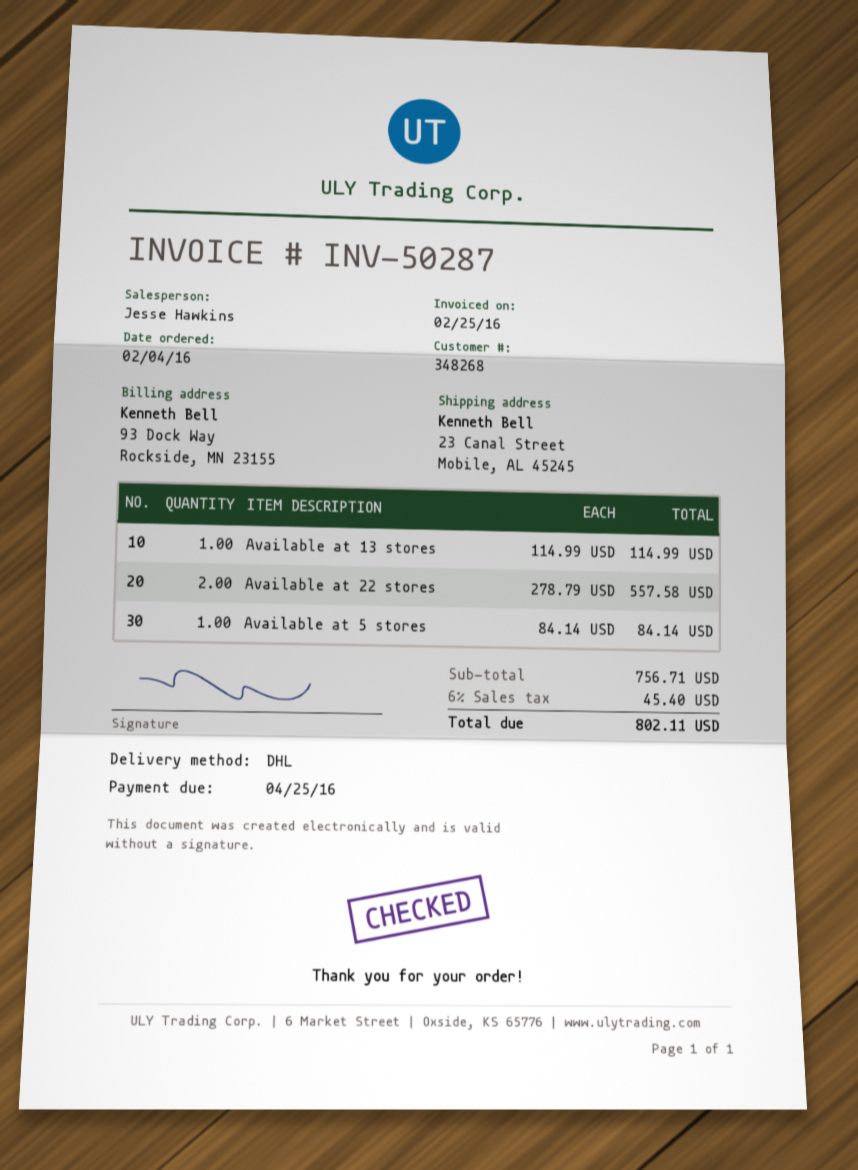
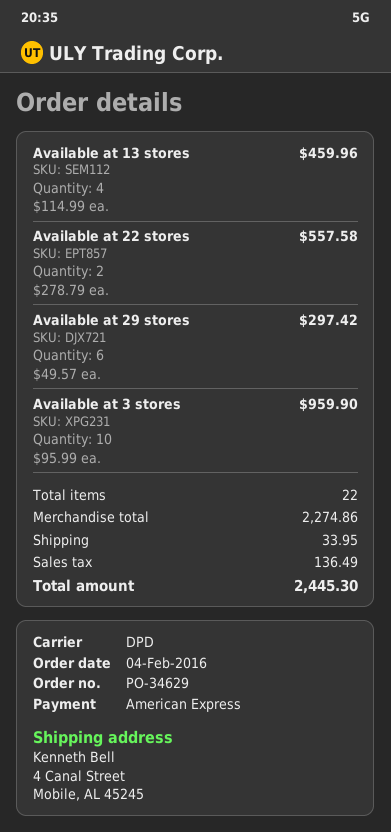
shipping method: DHL -> DPD
ship to: 23 Canal Street, Mobile, AL 45245 -> 4 Canal Street, Mobile, AL 45245
Available at 13 stores: 1 x 114.99 = 114.99 -> 4 x 114.99 = 459.96
Available at 5 stores: 1 x 84.14 = 84.14 -> none
Available at 29 stores: none -> 6 x 49.57 = 297.42
Available at 3 stores: none -> 10 x 95.99 = 959.90
subtotal: 756.71 -> 2274.86
shipping: none -> 33.95
tax: 45.40 -> 136.49
total: 802.11 -> 2445.30

